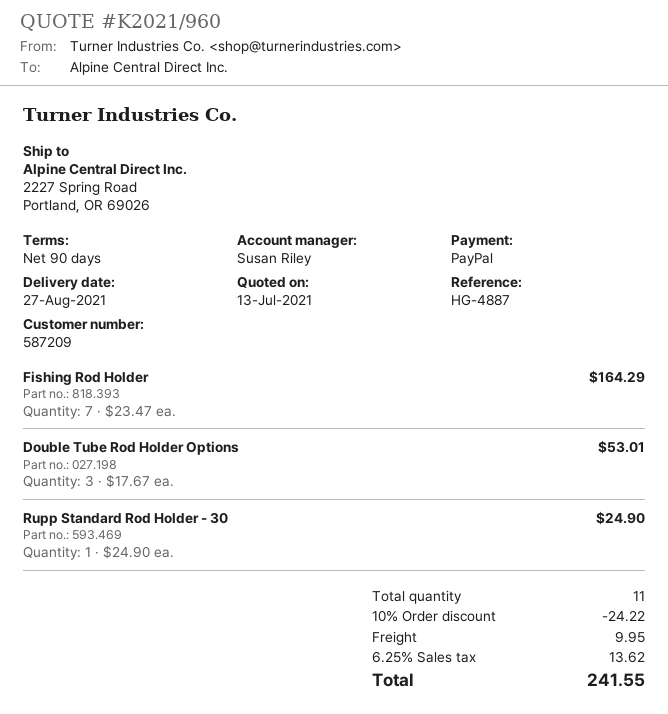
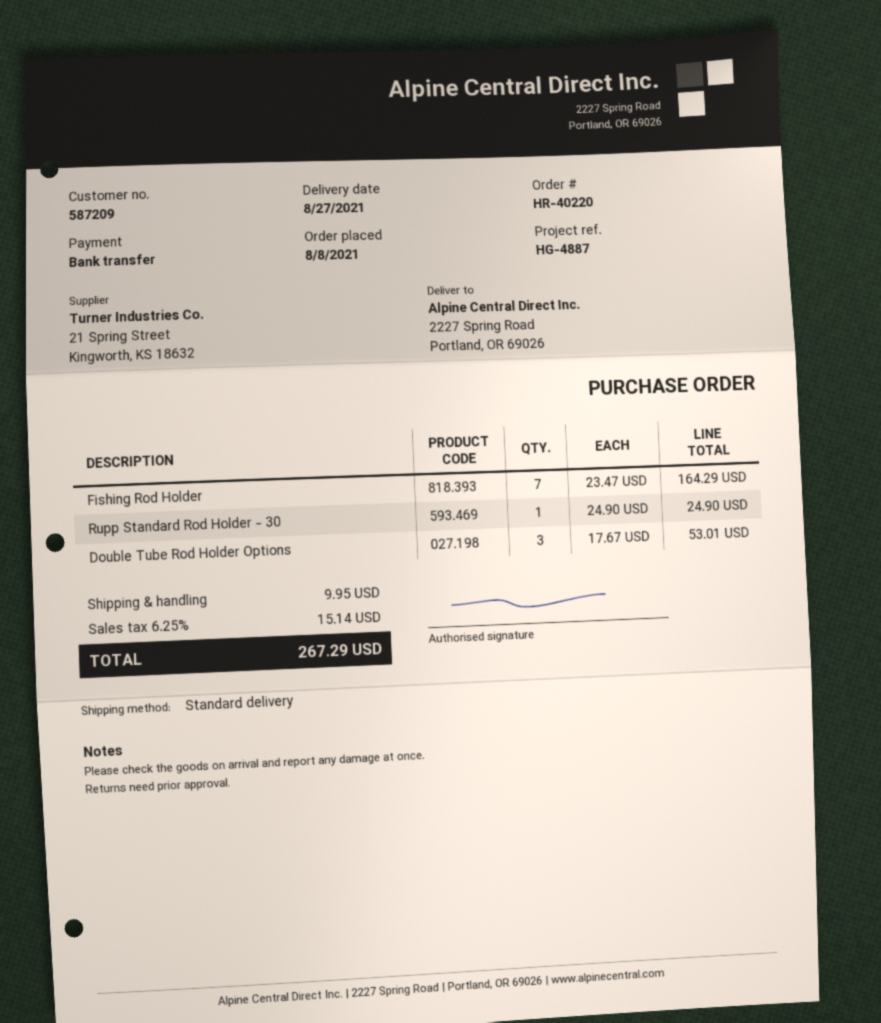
payment method: PayPal -> bank transfer
discount: 10% = 24.22 -> none
tax: 6.25% = 13.62 -> 6.25% = 15.14
total: 241.55 -> 267.29

